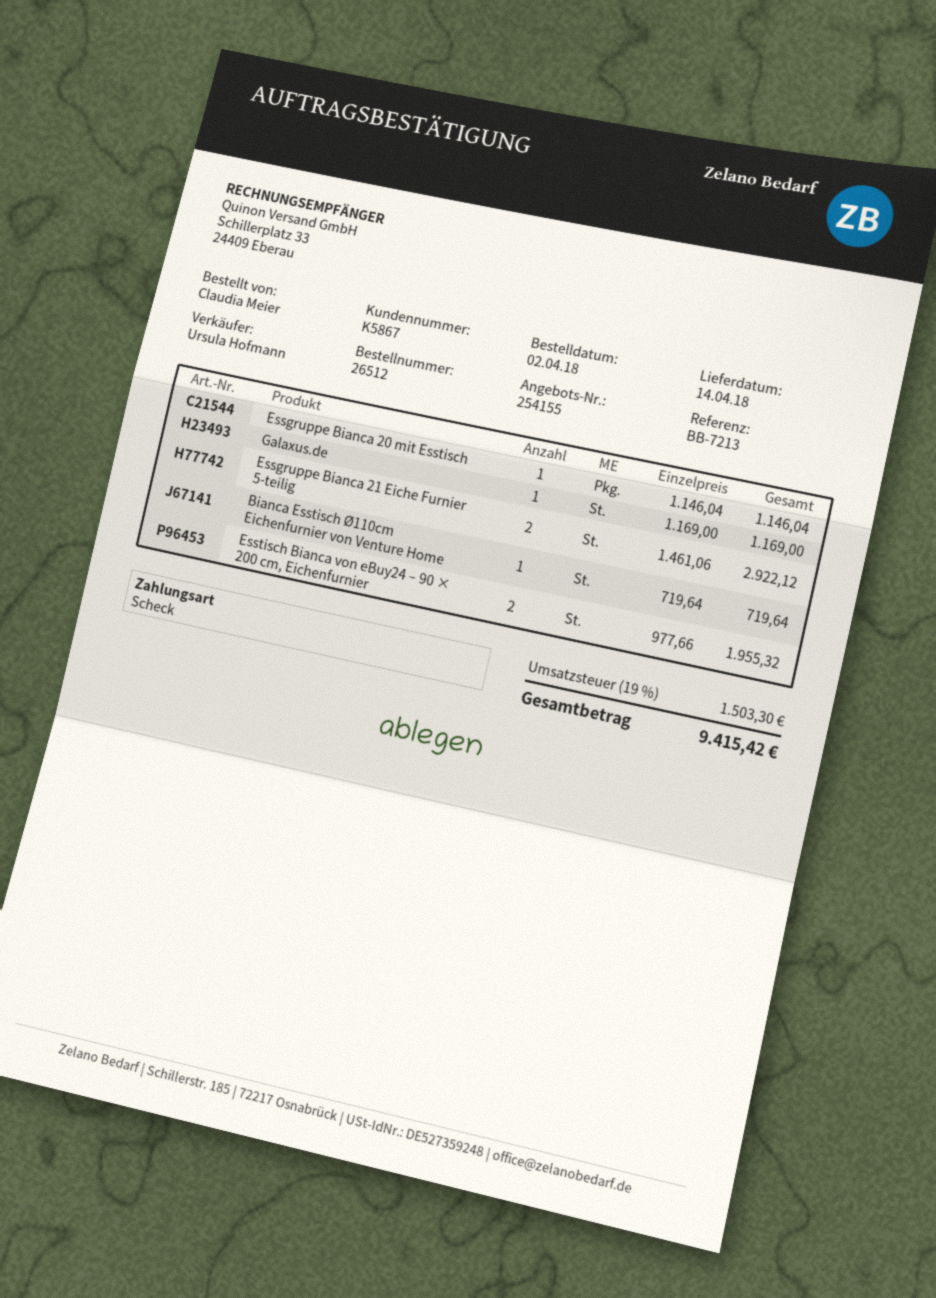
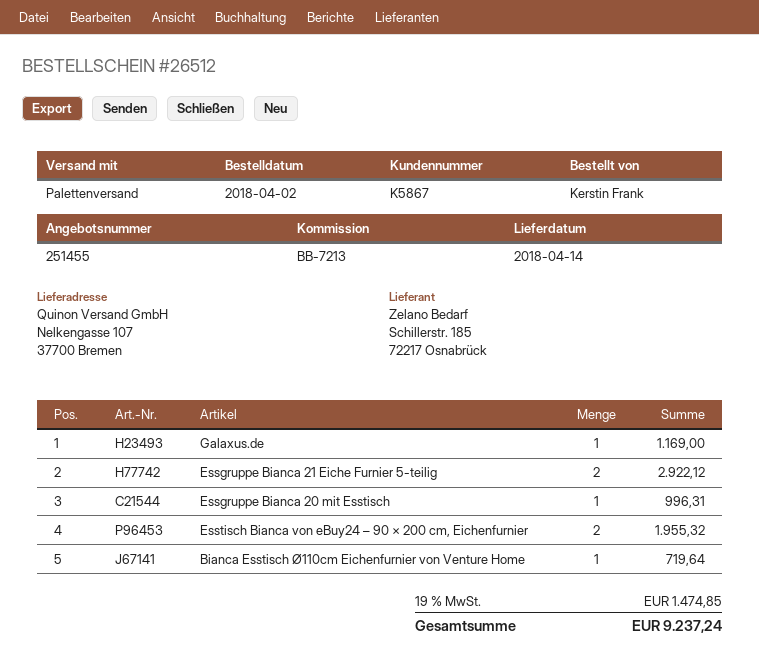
quote number: 254155 -> 251455
ordered by: Claudia Meier -> Kerstin Frank
Essgruppe Bianca 20 mit Esstisch: 1 for 1146.04 -> 1 for 996.31
tax: 19% = 1503.30 -> 19% = 1474.85
total: 9415.42 -> 9237.24

